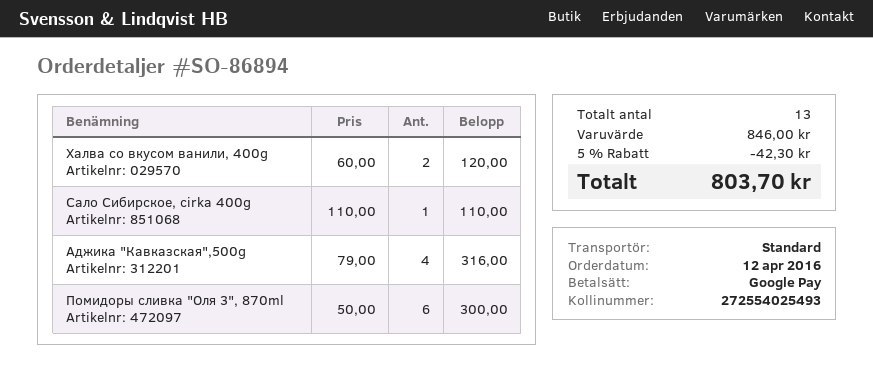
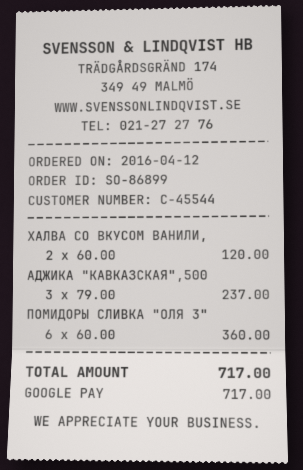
order number: SO-86894 -> SO-86899
Сало Сибирское, cirka 400g: 1 x 110.00 = 110.00 -> none
Аджика "Кавказская",500g: 4 x 79.00 = 316.00 -> 3 x 79.00 = 237.00
Помидоры сливка "Оля 3", 870ml: 6 x 50.00 = 300.00 -> 6 x 60.00 = 360.00
discount: 5% = 42.30 -> none
total: 803.70 -> 717.00

